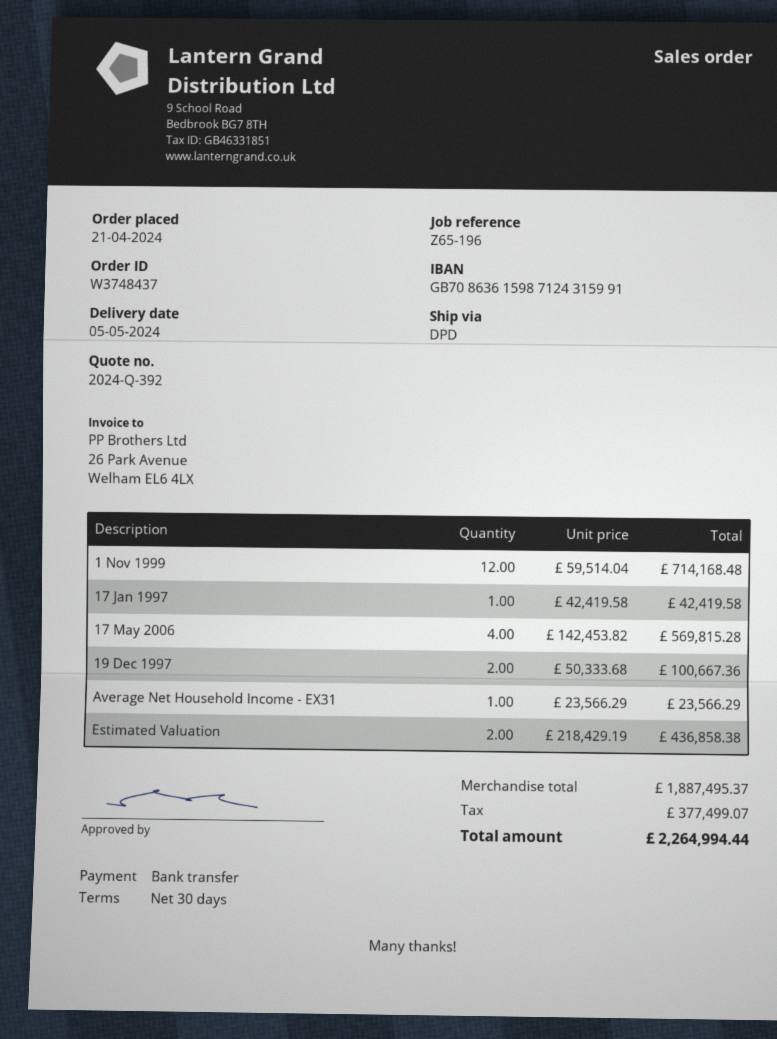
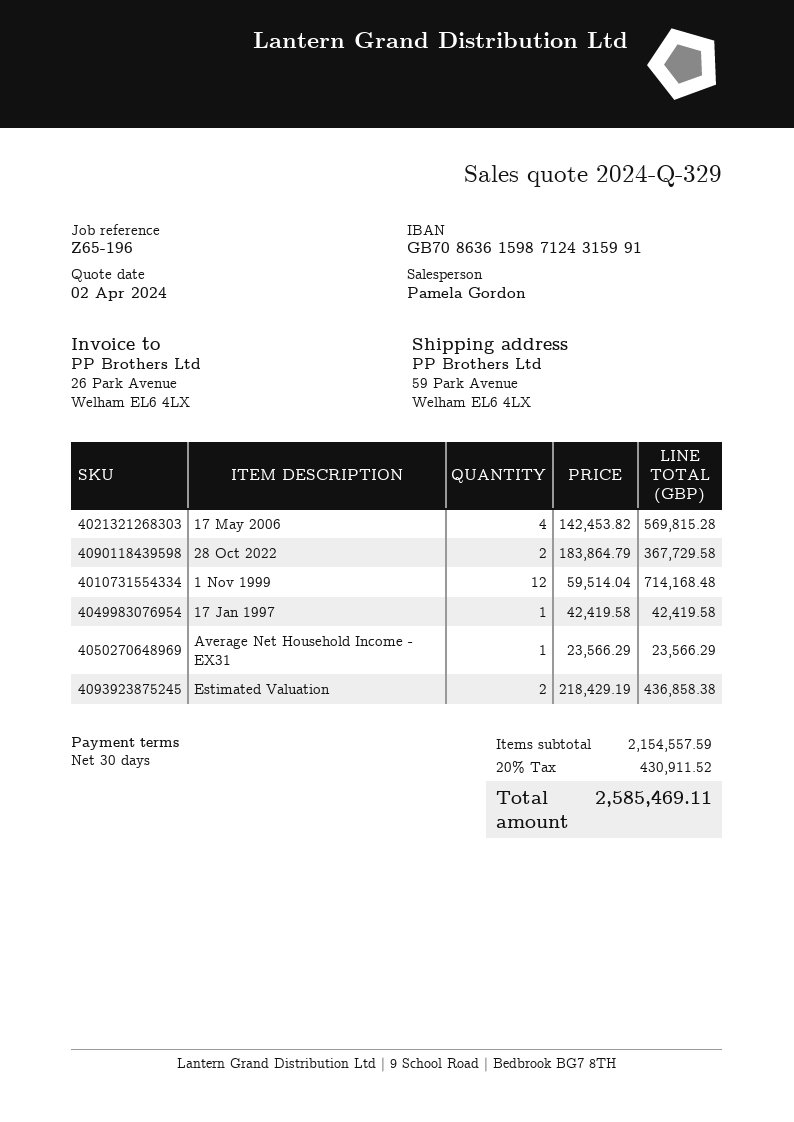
quote number: 2024-Q-392 -> 2024-Q-329
19 Dec 1997: 2 x 50333.68 = 100667.36 -> none
28 Oct 2022: none -> 2 x 183864.79 = 367729.58
subtotal: 1887495.37 -> 2154557.59
tax: 377499.07 -> 430911.52
total: 2264994.44 -> 2585469.11

